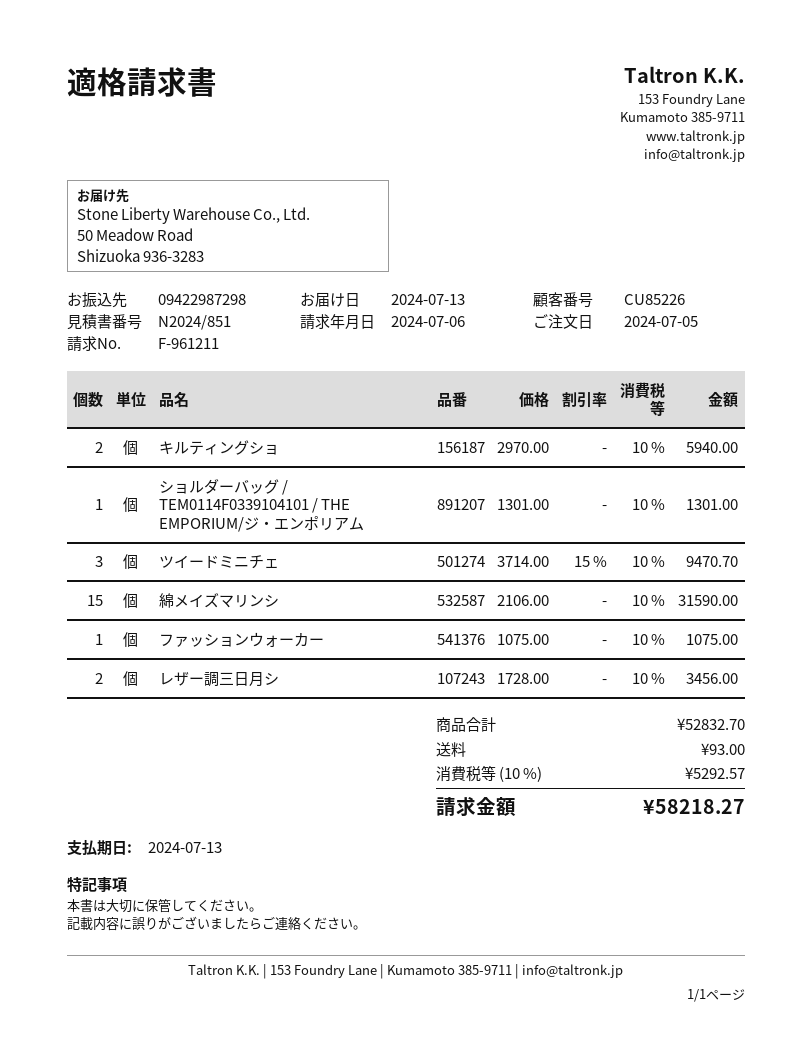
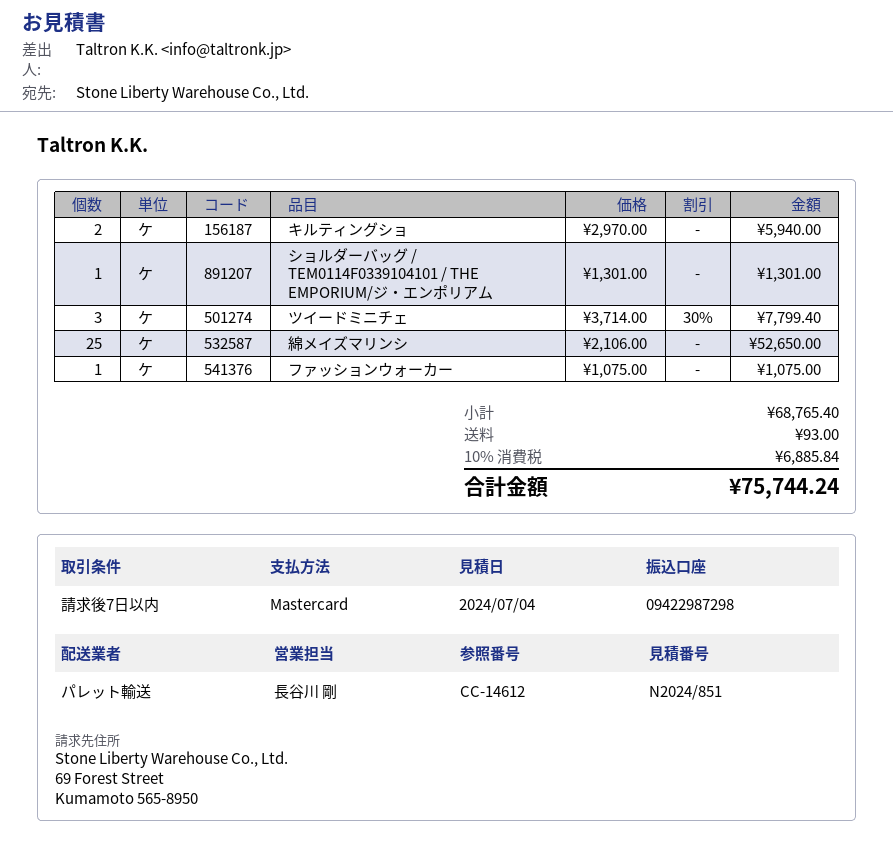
ツイードミニチェ: 3 x 3714.00 - 15% = 9470.70 -> 3 x 3714.00 - 30% = 7799.40
綿メイズマリンシ: 15 x 2106.00 = 31590.00 -> 25 x 2106.00 = 52650.00
レザー調三日月シ: 2 x 1728.00 = 3456.00 -> none
subtotal: 52832.70 -> 68765.40
tax: 10% = 5292.57 -> 10% = 6885.84
total: 58218.27 -> 75744.24

